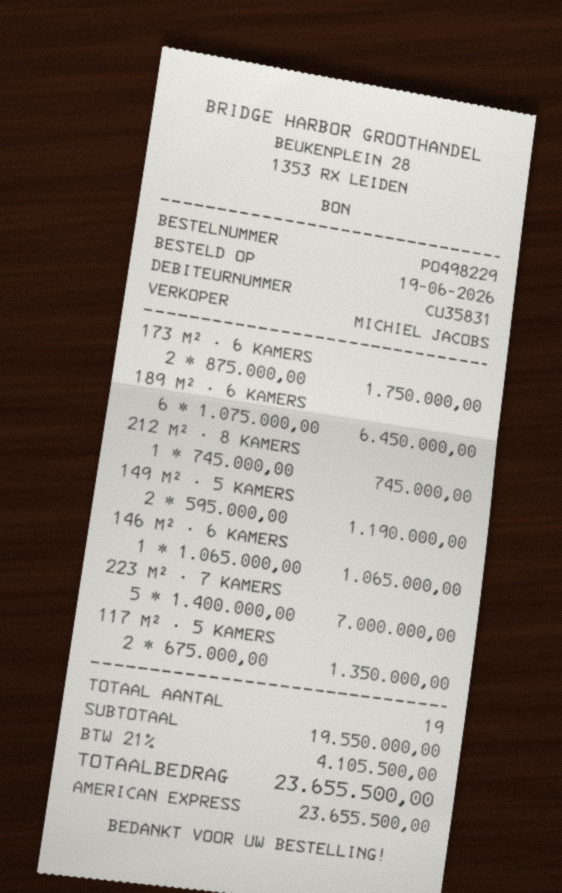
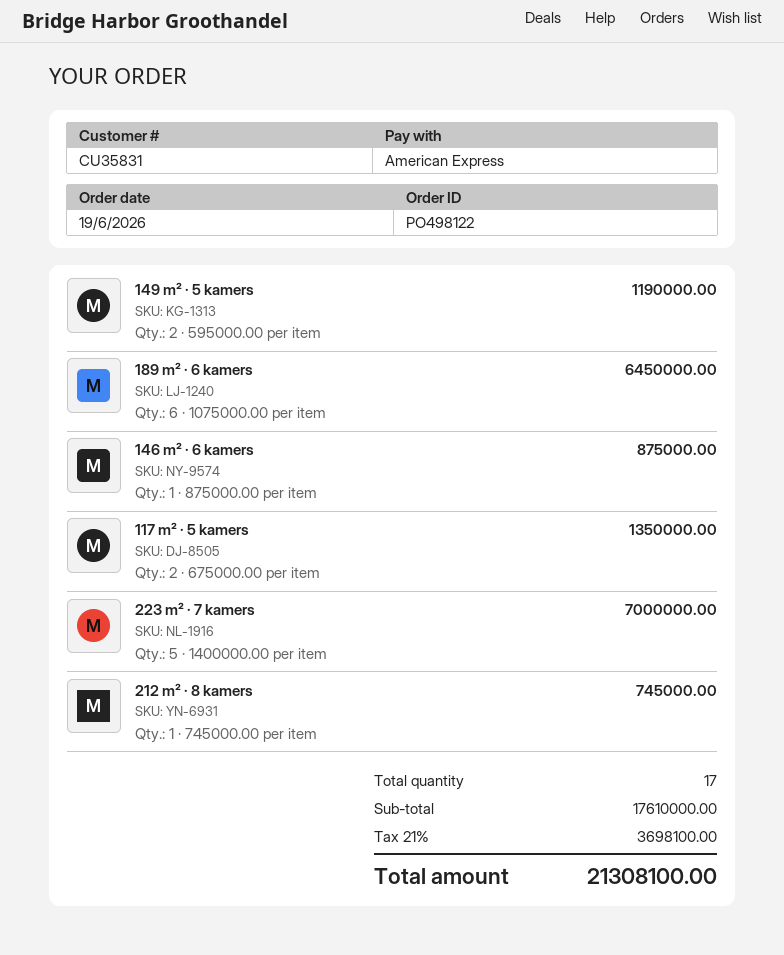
order number: PO498229 -> PO498122
173 M² · 6 KAMERS: 2 x 875000.00 = 1750000.00 -> none
146 M² · 6 KAMERS: 1 x 1065000.00 = 1065000.00 -> 1 x 875000.00 = 875000.00
total quantity: 19 -> 17
subtotal: 19550000.00 -> 17610000.00
tax: 21% = 4105500.00 -> 21% = 3698100.00
total: 23655500.00 -> 21308100.00

